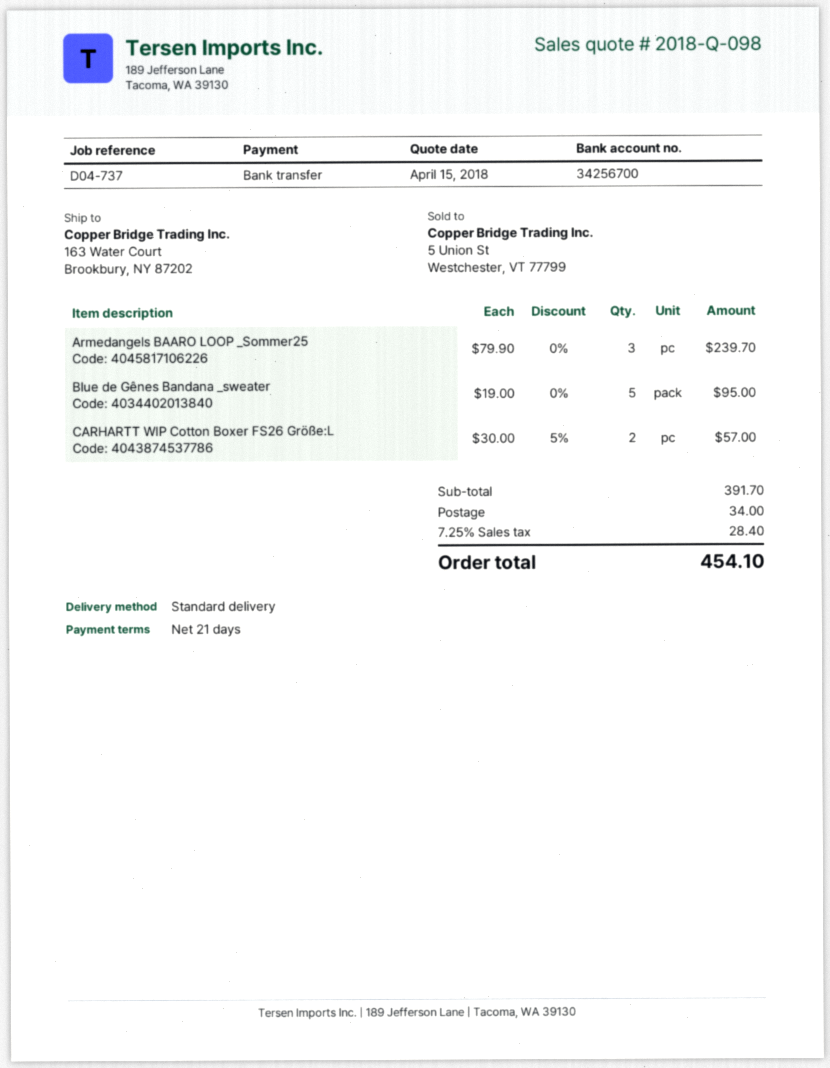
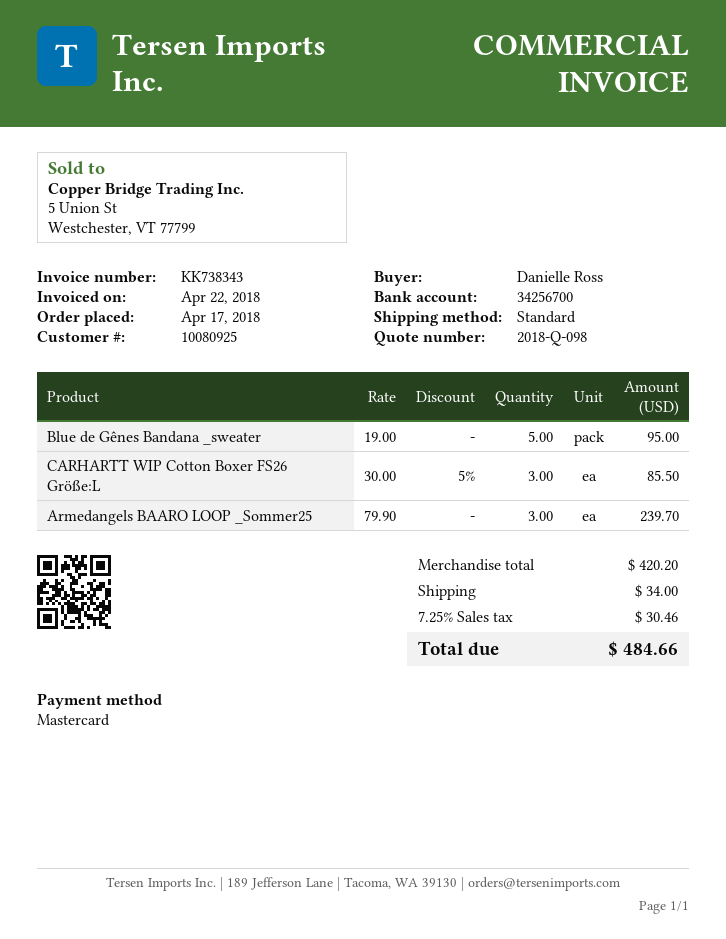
payment method: bank transfer -> Mastercard
CARHARTT WIP Cotton Boxer FS26 Größe:L: 2 x 30.00 - 5% = 57.00 -> 3 x 30.00 - 5% = 85.50
subtotal: 391.70 -> 420.20
tax: 7.25% = 28.40 -> 7.25% = 30.46
total: 454.10 -> 484.66

